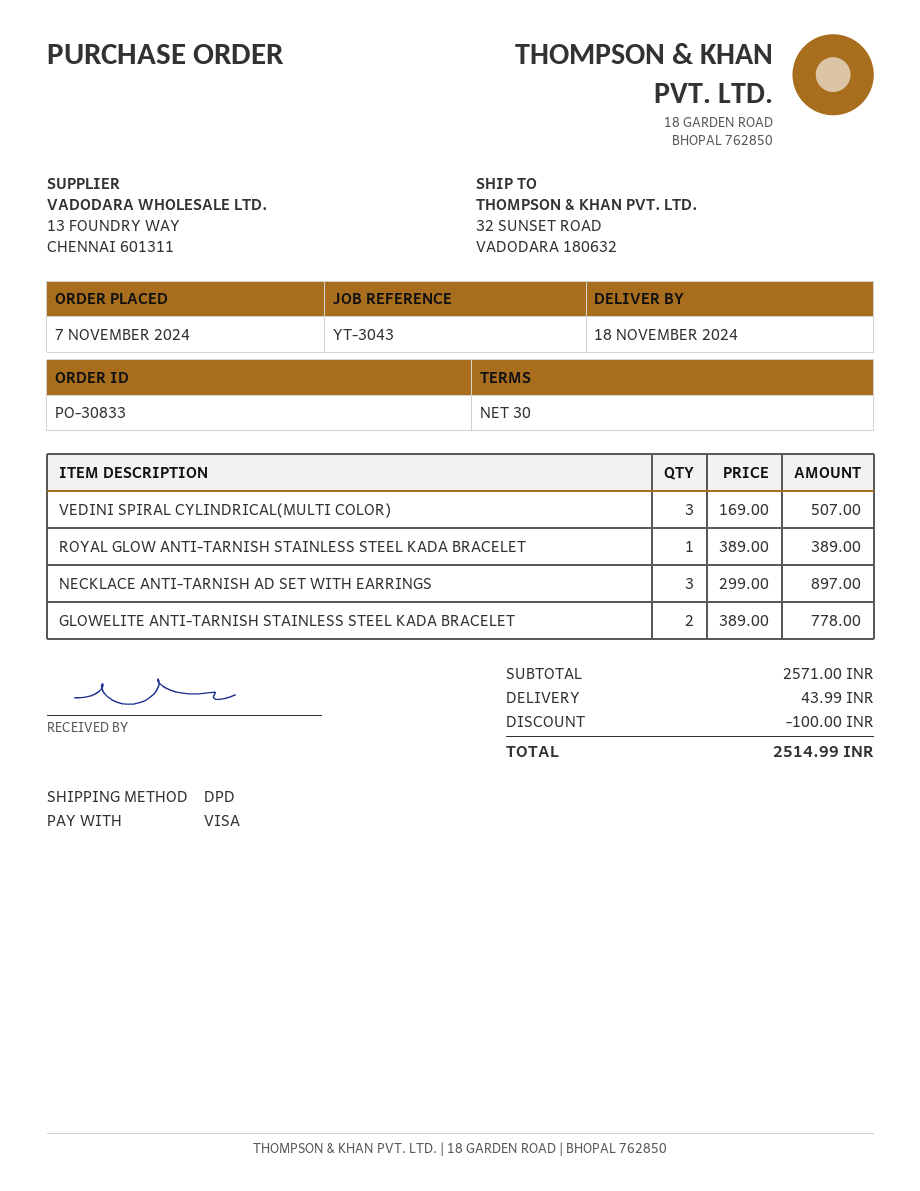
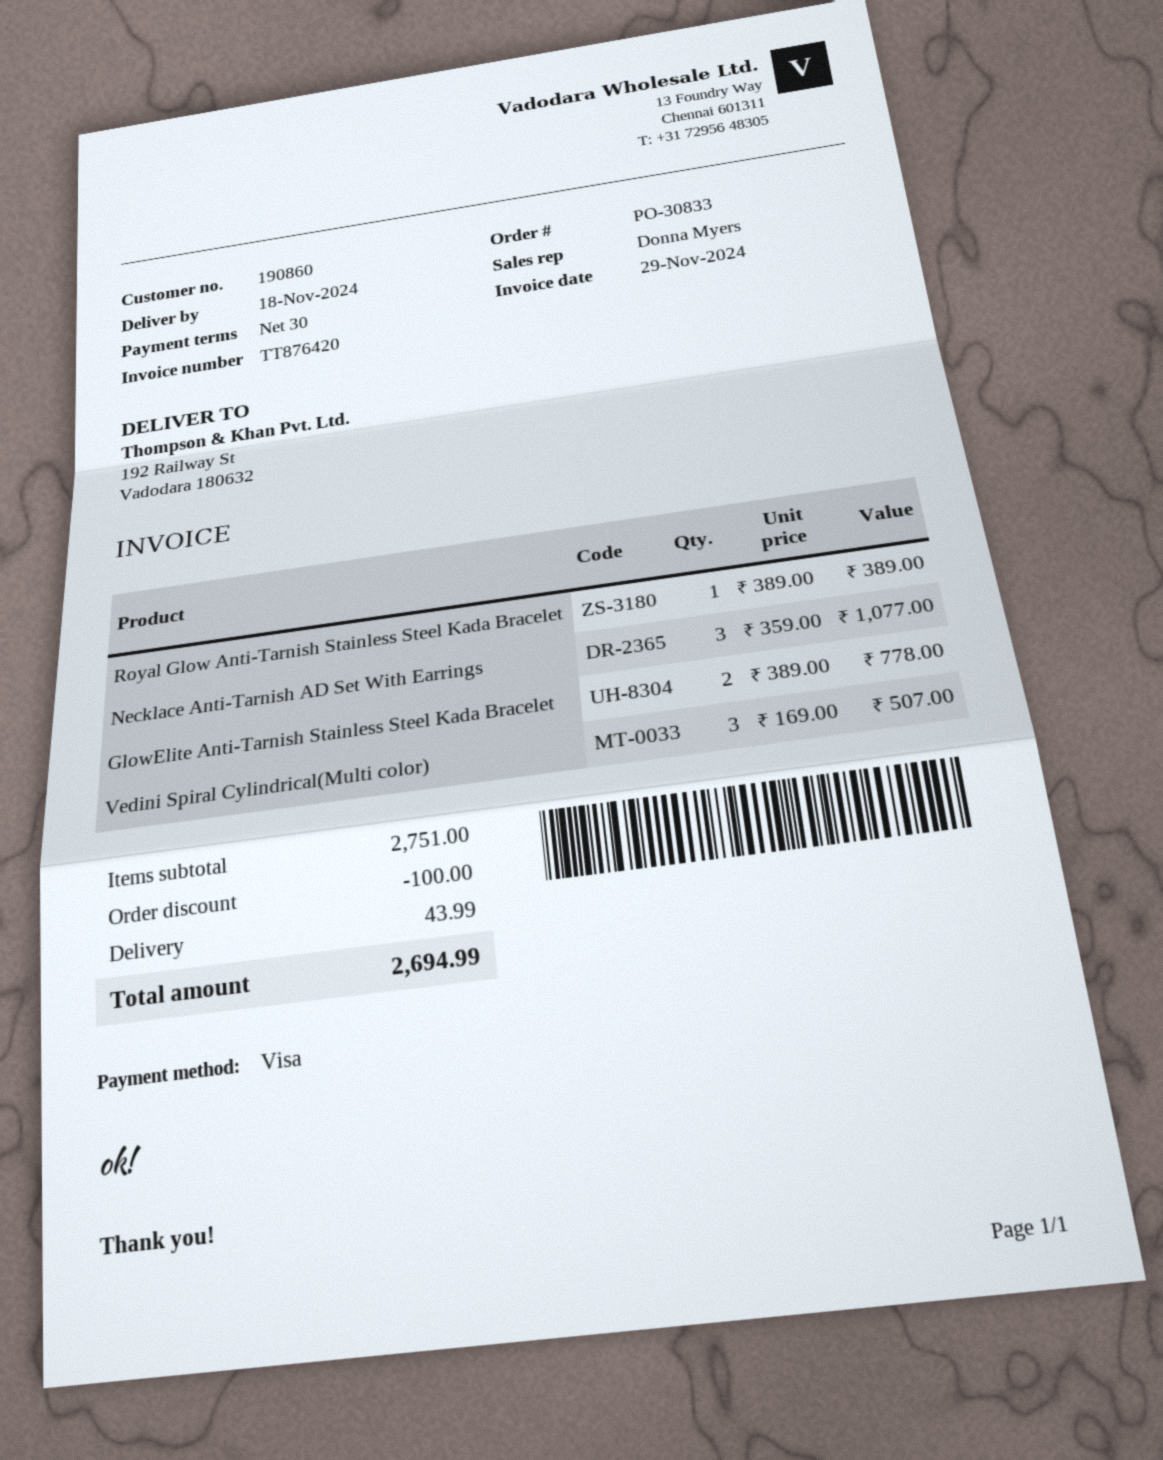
ship to: 32 SUNSET ROAD, VADODARA 180632 -> 192 Railway St, Vadodara 180632
NECKLACE ANTI-TARNISH AD SET WITH EARRINGS: 3 x 299.00 = 897.00 -> 3 x 359.00 = 1077.00
subtotal: 2571.00 -> 2751.00
total: 2514.99 -> 2694.99

